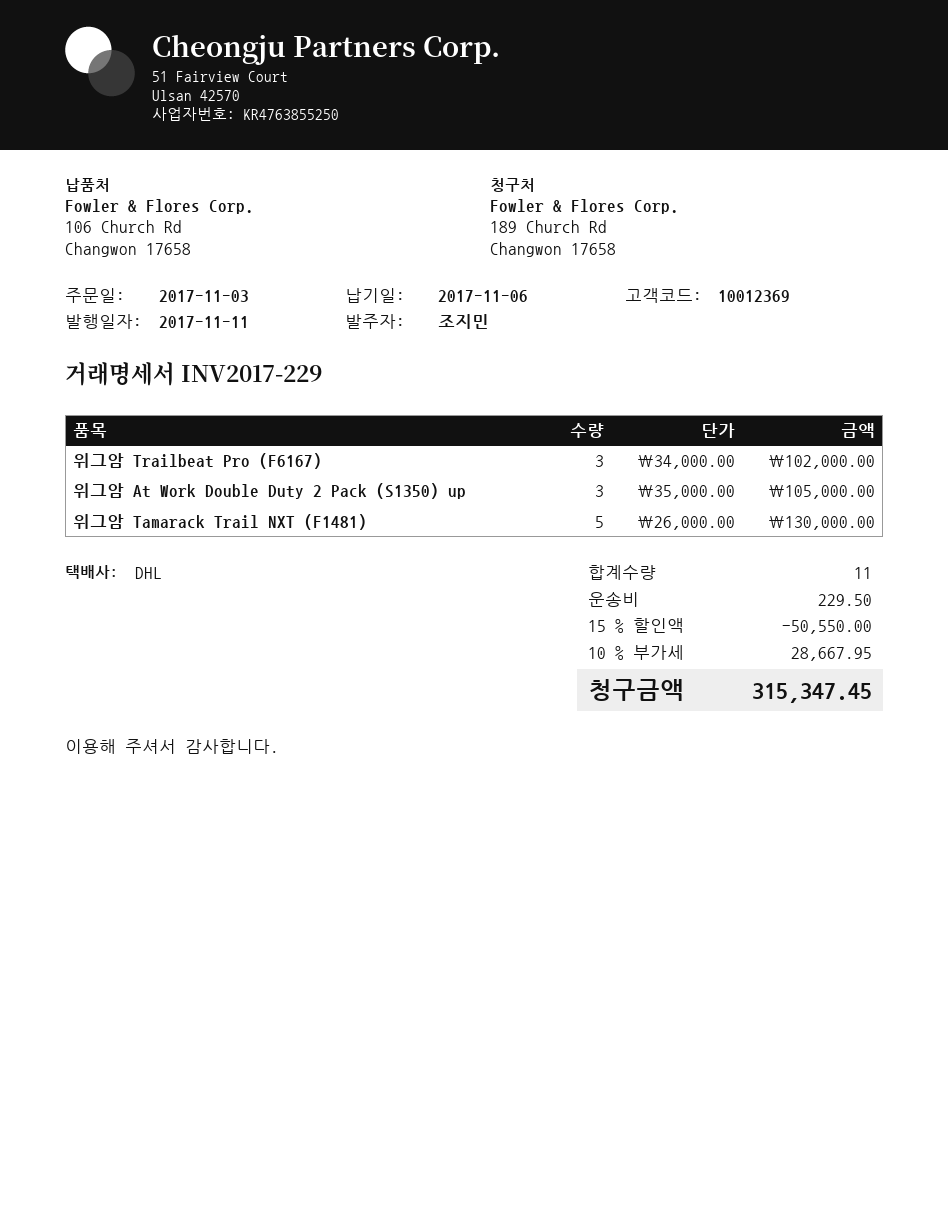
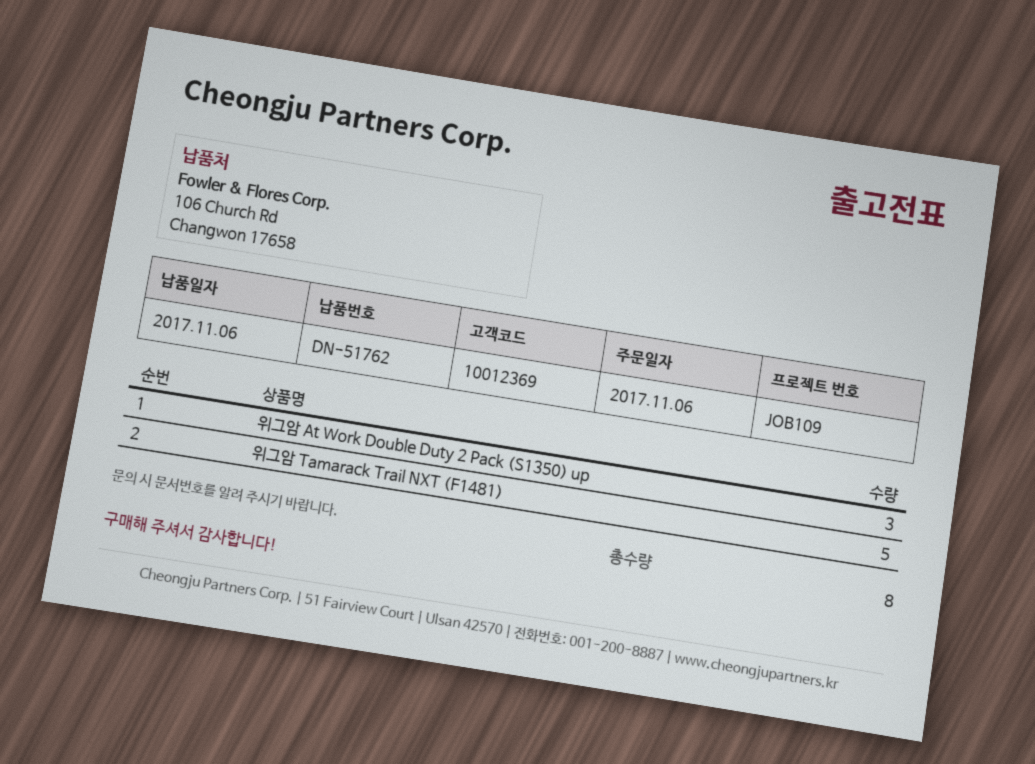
order date: 2017-11-03 -> 2017-11-06
위그암 Trailbeat Pro (F6167): 3 -> none
total quantity: 11 -> 8

